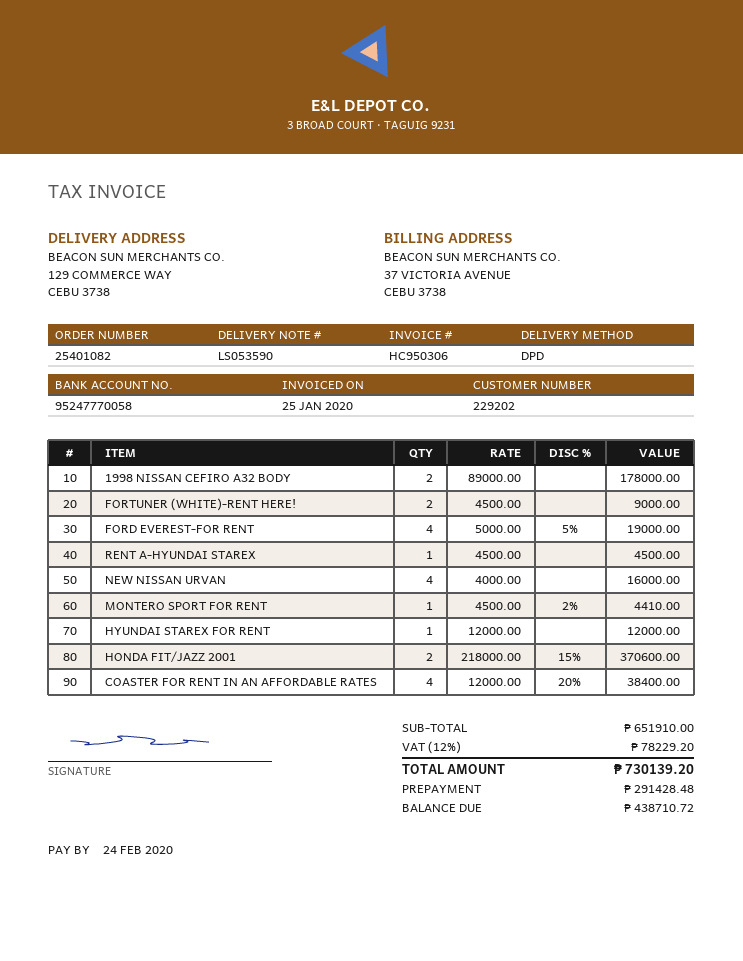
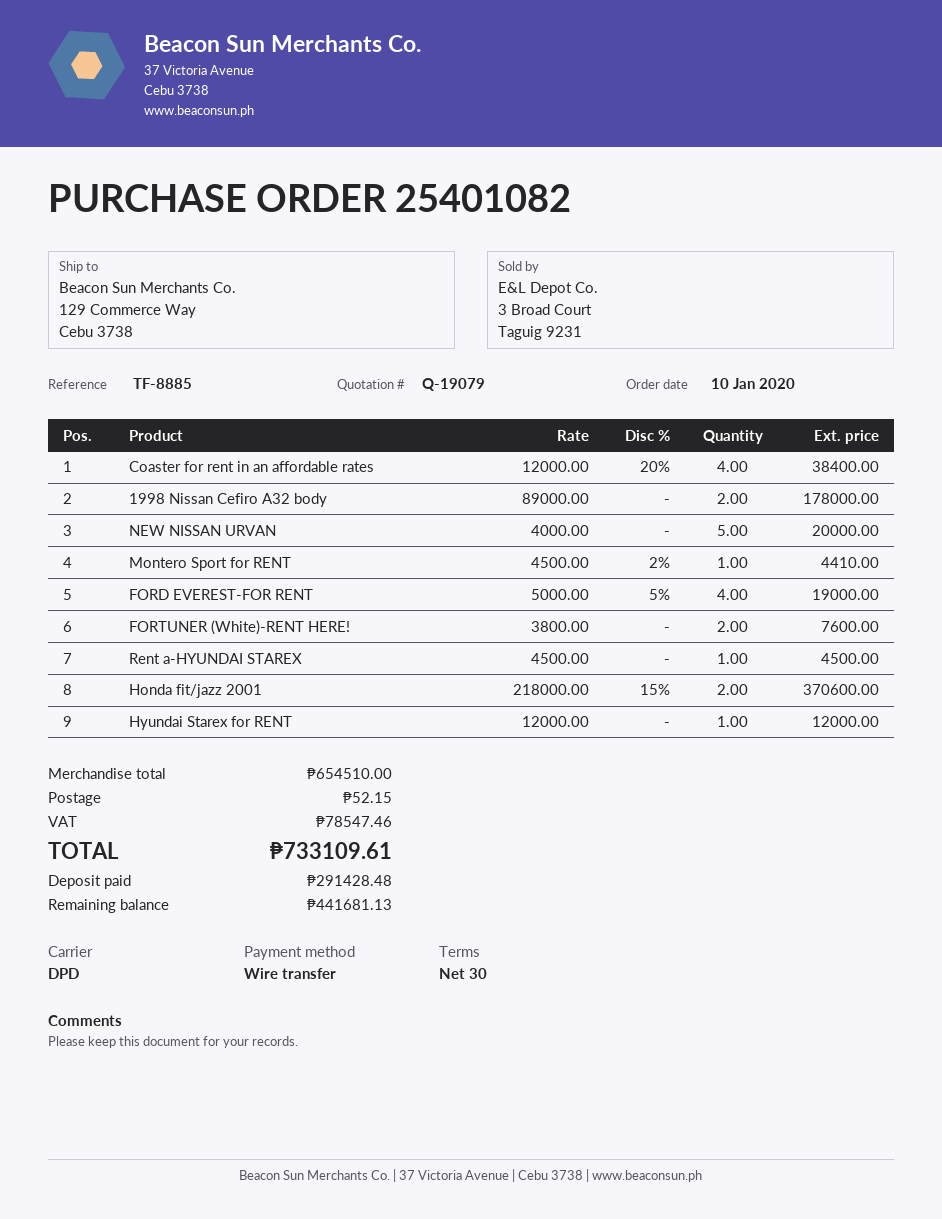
FORTUNER (WHITE)-RENT HERE!: 2 x 4500.00 = 9000.00 -> 2 x 3800.00 = 7600.00
NEW NISSAN URVAN: 4 x 4000.00 = 16000.00 -> 5 x 4000.00 = 20000.00
subtotal: 651910.00 -> 654510.00
shipping: none -> 52.15
tax: 78229.20 -> 78547.46
total: 730139.20 -> 733109.61
balance: 438710.72 -> 441681.13

